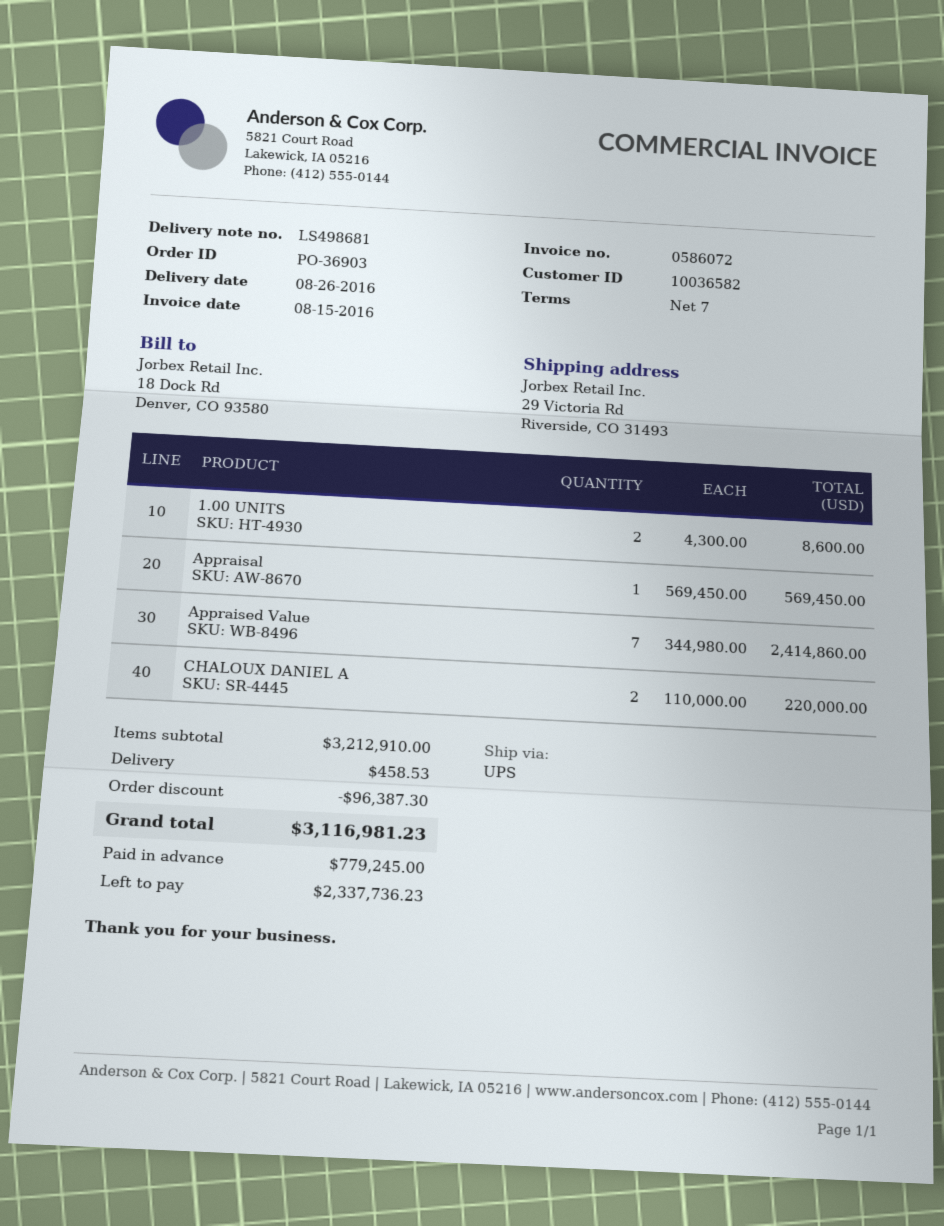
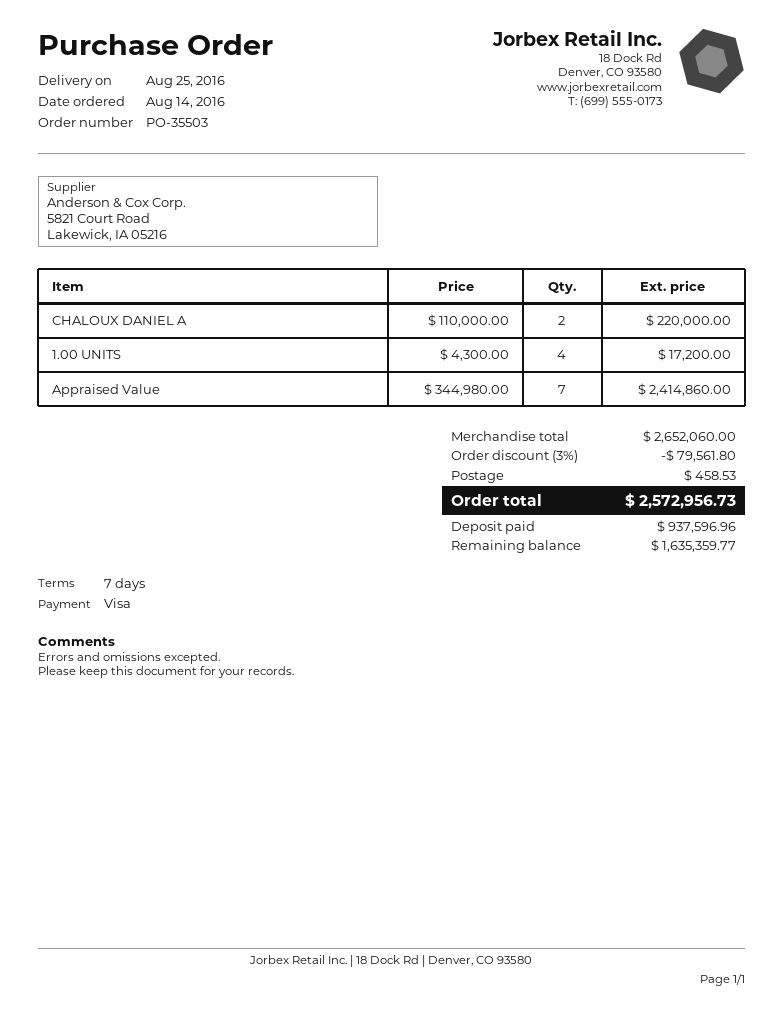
order number: PO-36903 -> PO-35503
delivery date: 2016-08-26 -> 2016-08-25
1.00 UNITS: 2 x 4300.00 = 8600.00 -> 4 x 4300.00 = 17200.00
Appraisal: 1 x 569450.00 = 569450.00 -> none
subtotal: 3212910.00 -> 2652060.00
discount: 96387.30 -> 79561.80
total: 3116981.23 -> 2572956.73
deposit: 779245.00 -> 937596.96
balance: 2337736.23 -> 1635359.77

